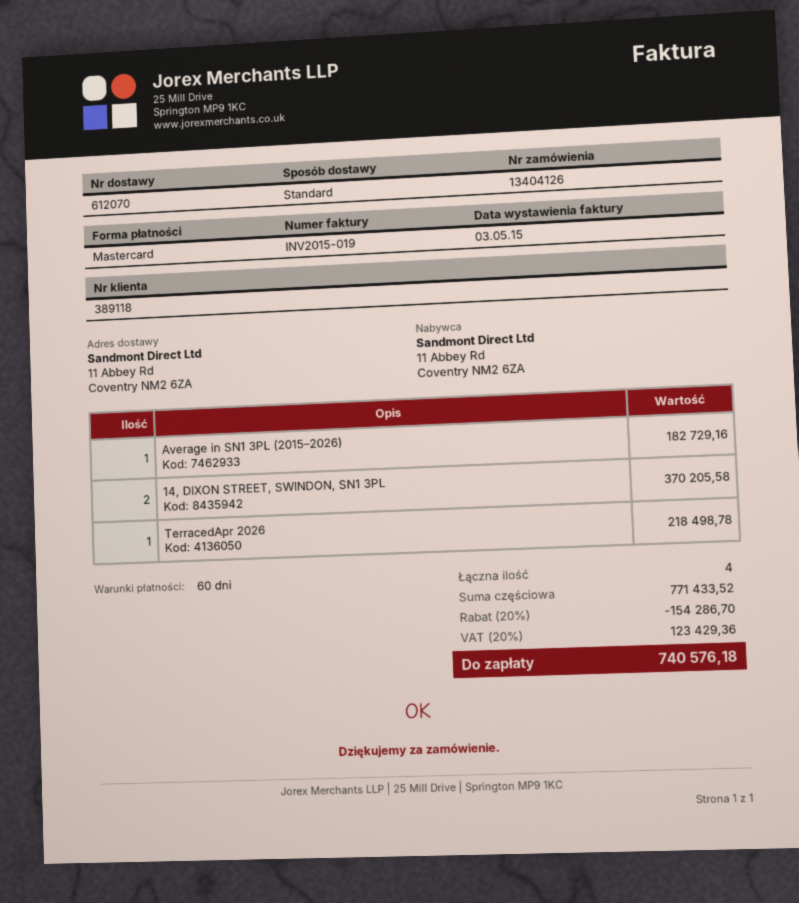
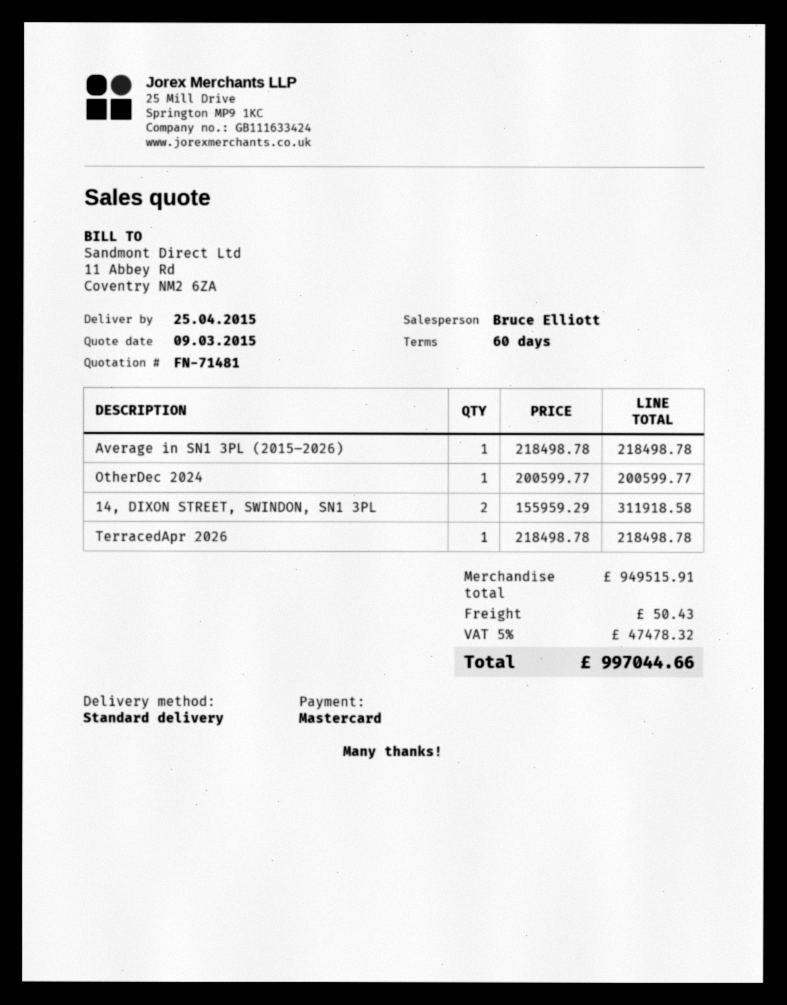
Average in SN1 3PL (2015–2026): 1 for 182729.16 -> 1 for 218498.78
14, DIXON STREET, SWINDON, SN1 3PL: 2 for 370205.58 -> 2 for 311918.58
OtherDec 2024: none -> 1 for 200599.77
subtotal: 771433.52 -> 949515.91
discount: 20% = 154286.70 -> none
shipping: none -> 50.43
tax: 20% = 123429.36 -> 5% = 47478.32
total: 740576.18 -> 997044.66

